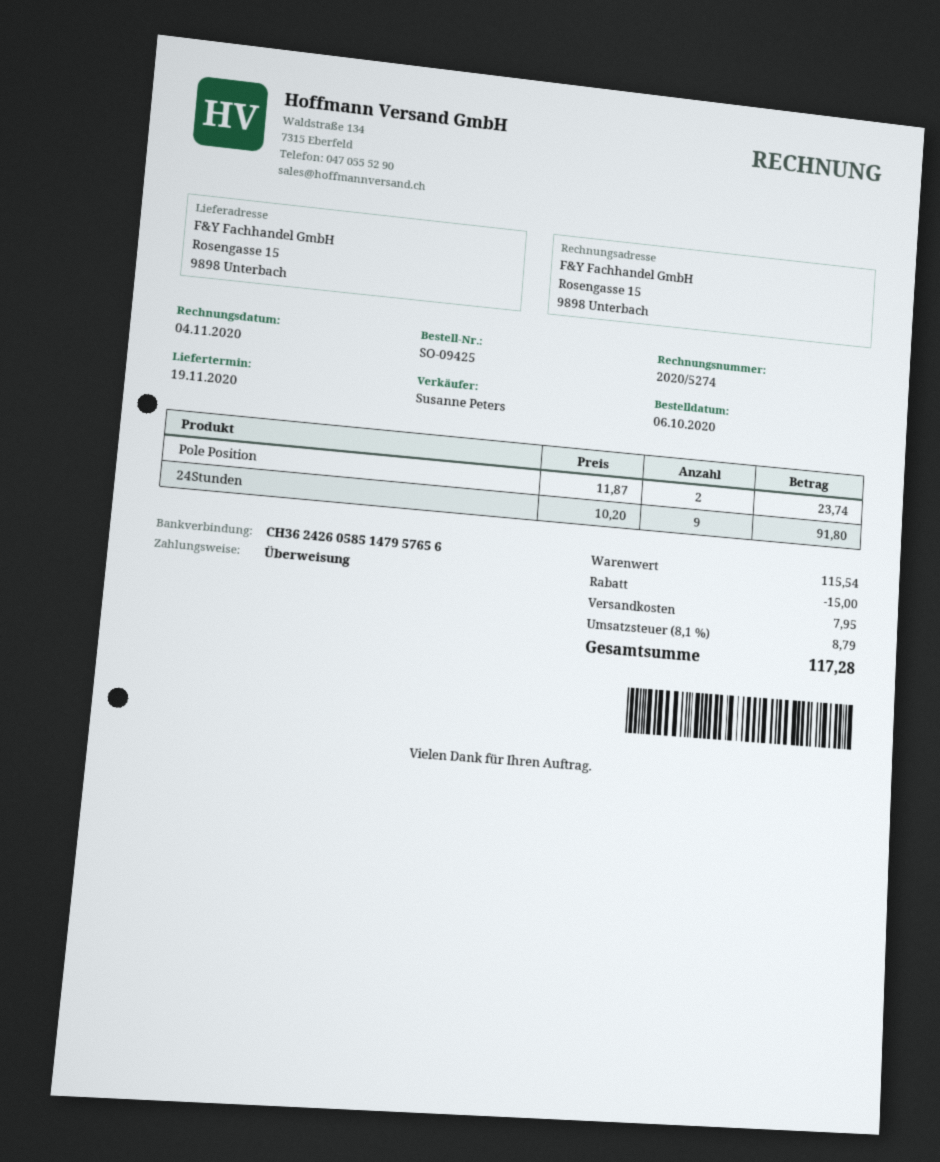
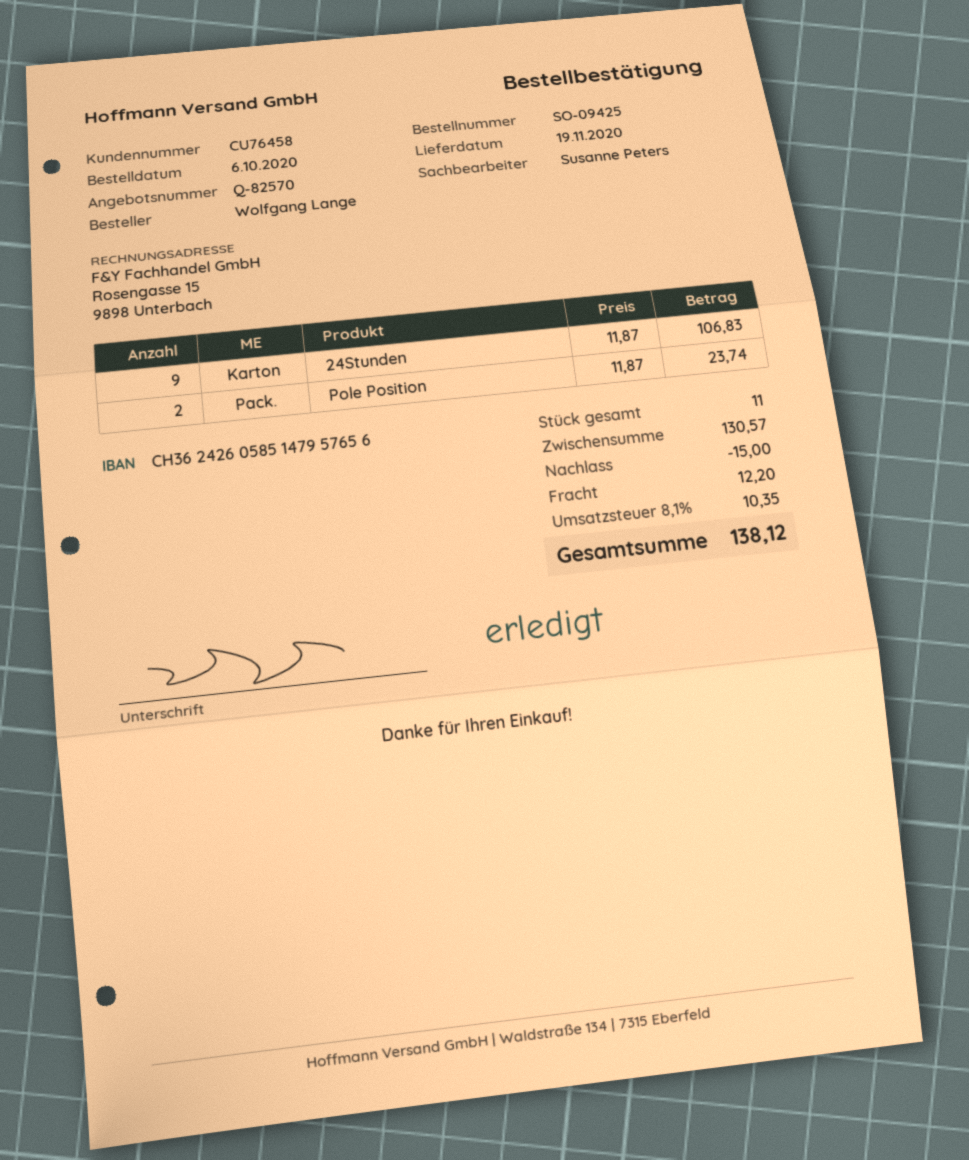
24Stunden: 9 x 10.20 = 91.80 -> 9 x 11.87 = 106.83
subtotal: 115.54 -> 130.57
shipping: 7.95 -> 12.20
tax: 8.1% = 8.79 -> 8.1% = 10.35
total: 117.28 -> 138.12

